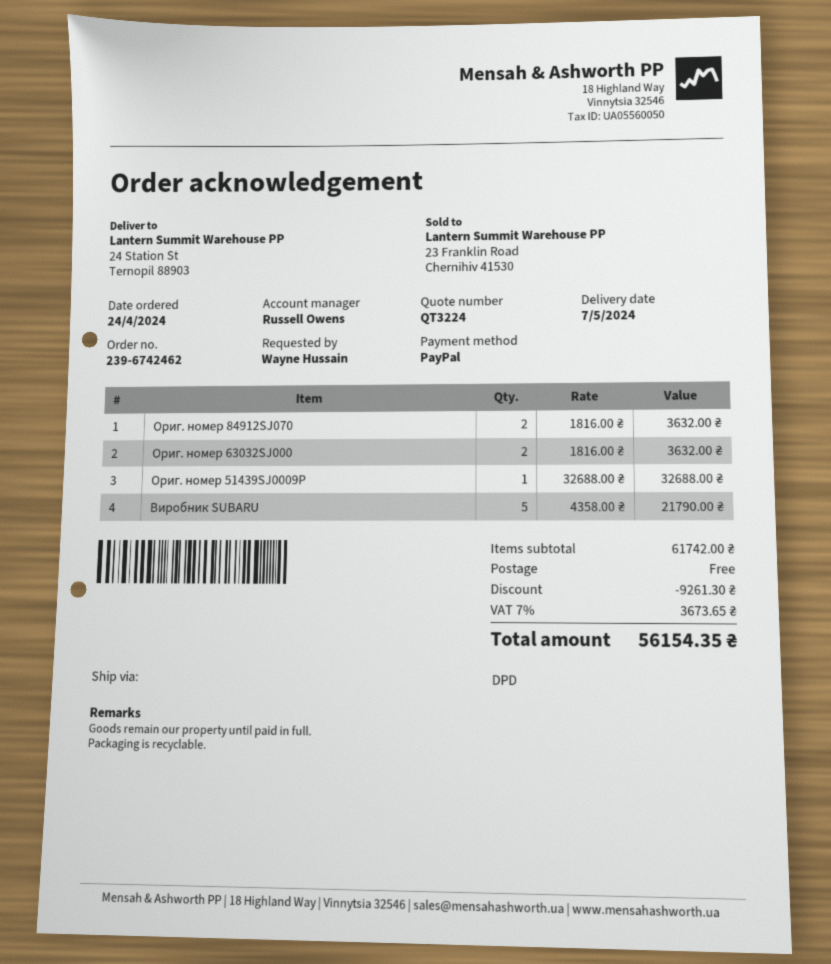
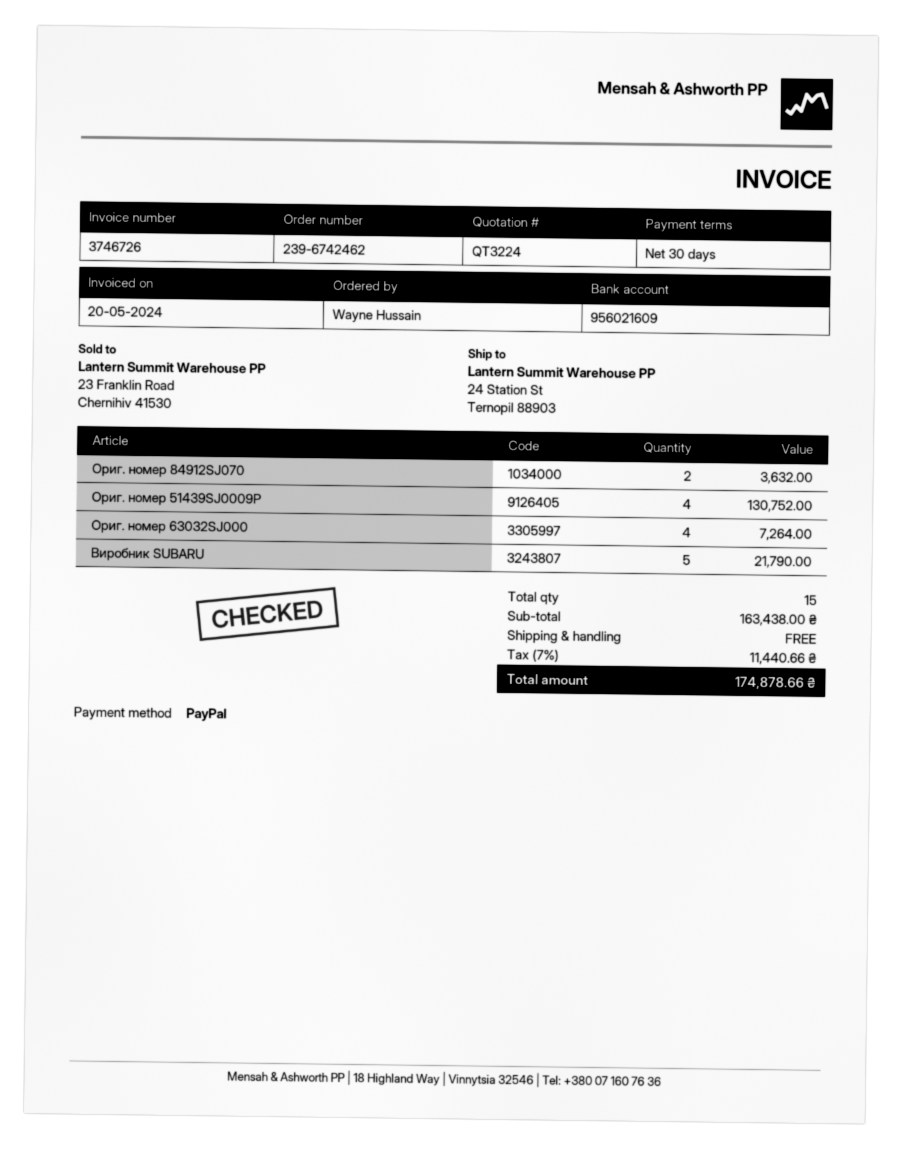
Ориг. номер 63032SJ000: 2 for 3632.00 -> 4 for 7264.00
Ориг. номер 51439SJ0009P: 1 for 32688.00 -> 4 for 130752.00
subtotal: 61742.00 -> 163438.00
discount: 9261.30 -> none
tax: 7% = 3673.65 -> 7% = 11440.66
total: 56154.35 -> 174878.66

